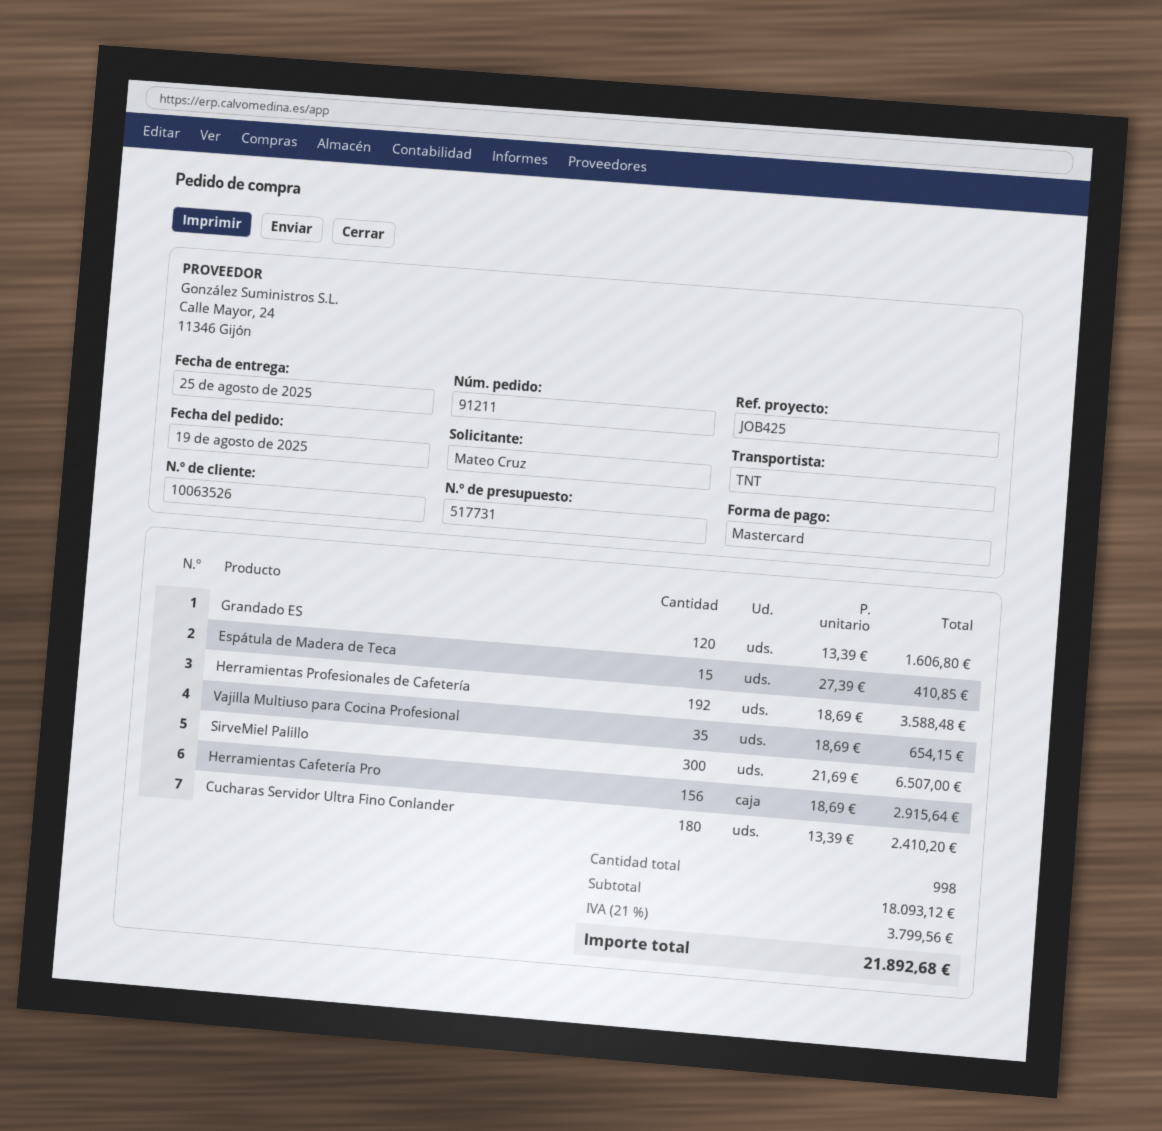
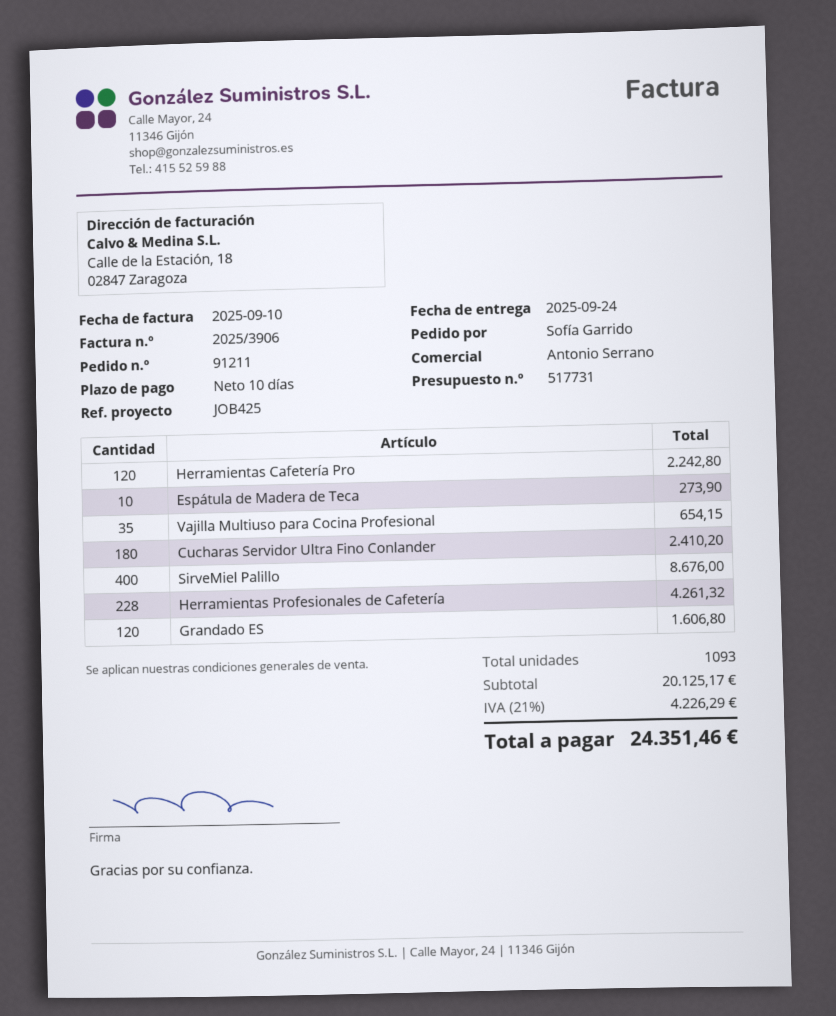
delivery date: 2025-08-25 -> 2025-09-24
ordered by: Mateo Cruz -> Sofía Garrido
Espátula de Madera de Teca: 15 for 410.85 -> 10 for 273.90
Herramientas Profesionales de Cafetería: 192 for 3588.48 -> 228 for 4261.32
SirveMiel Palillo: 300 for 6507.00 -> 400 for 8676.00
Herramientas Cafetería Pro: 156 for 2915.64 -> 120 for 2242.80
total quantity: 998 -> 1093
subtotal: 18093.12 -> 20125.17
tax: 21% = 3799.56 -> 21% = 4226.29
total: 21892.68 -> 24351.46

